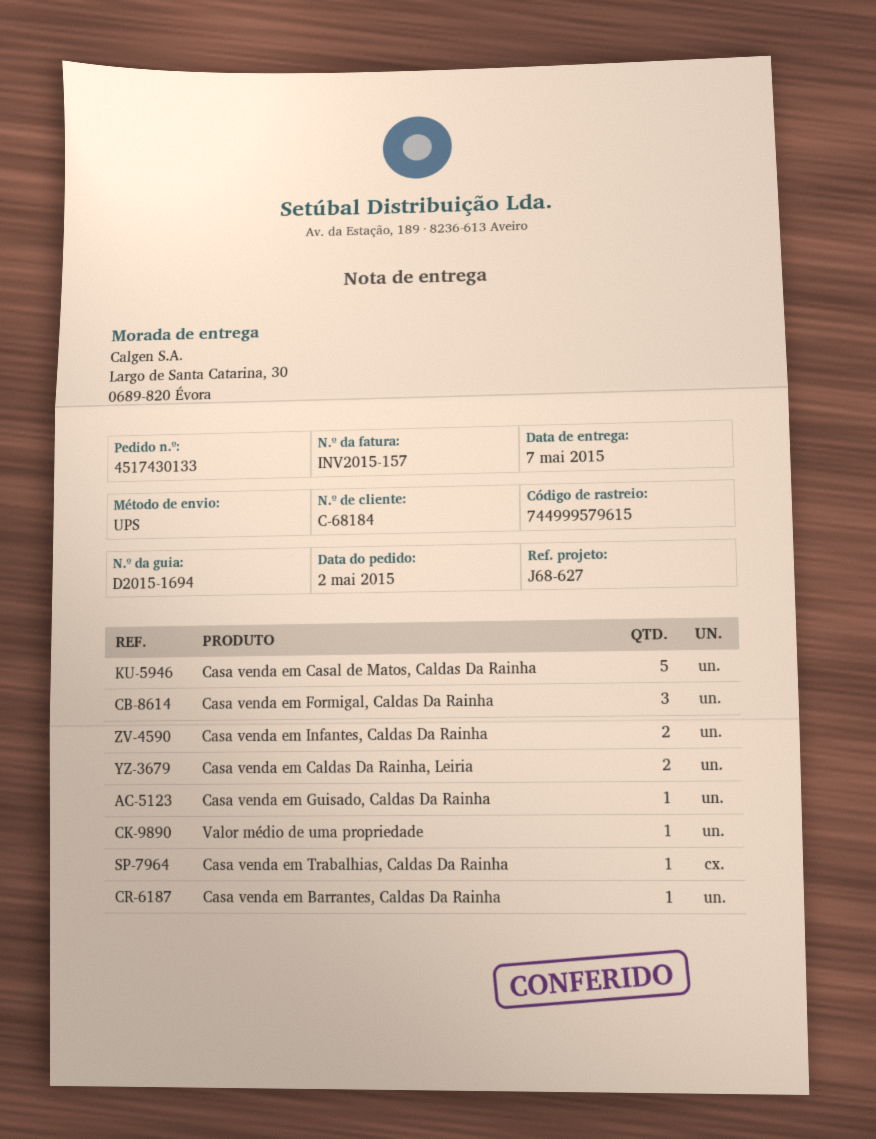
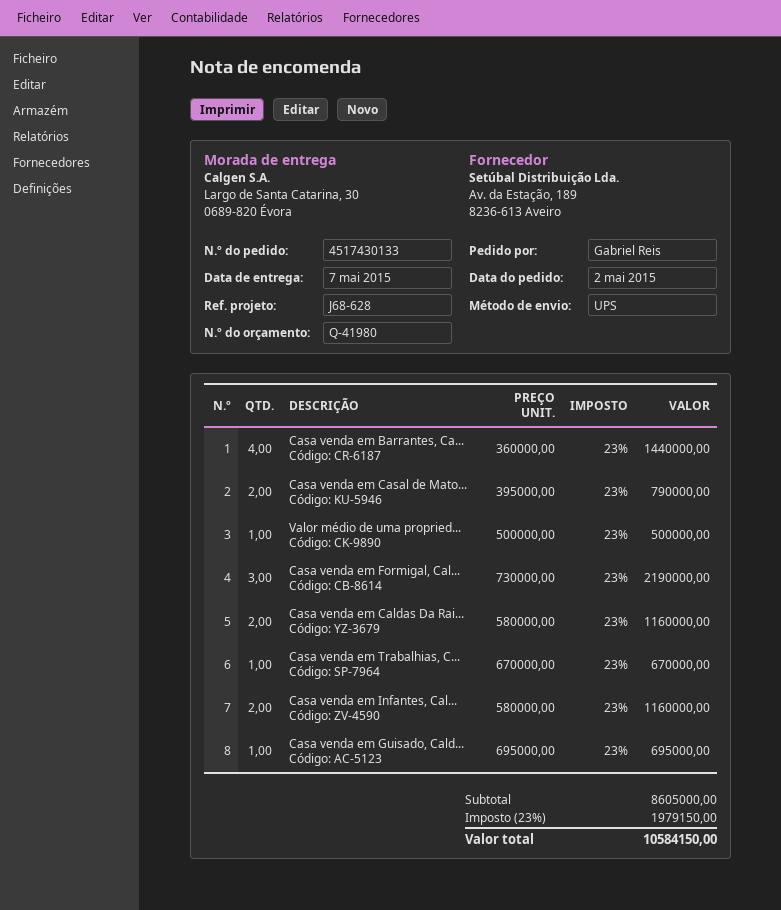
reference: J68-627 -> J68-628
Casa venda em Casal de Matos, Caldas Da Rainha: 5 -> 2
Casa venda em Barrantes, Caldas Da Rainha: 1 -> 4

